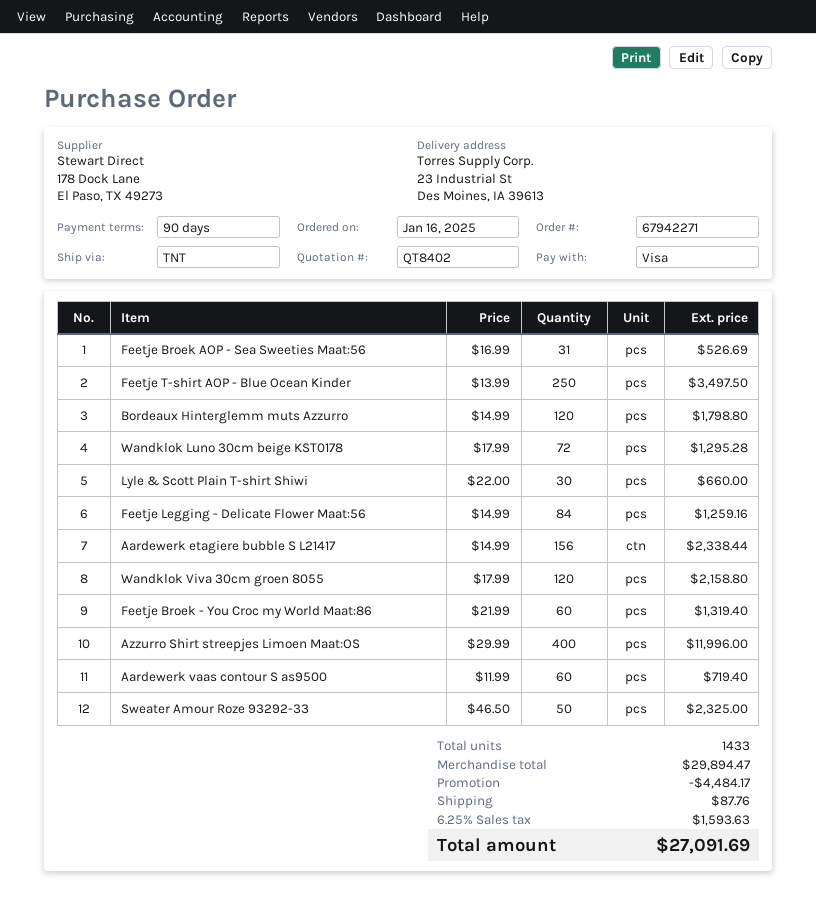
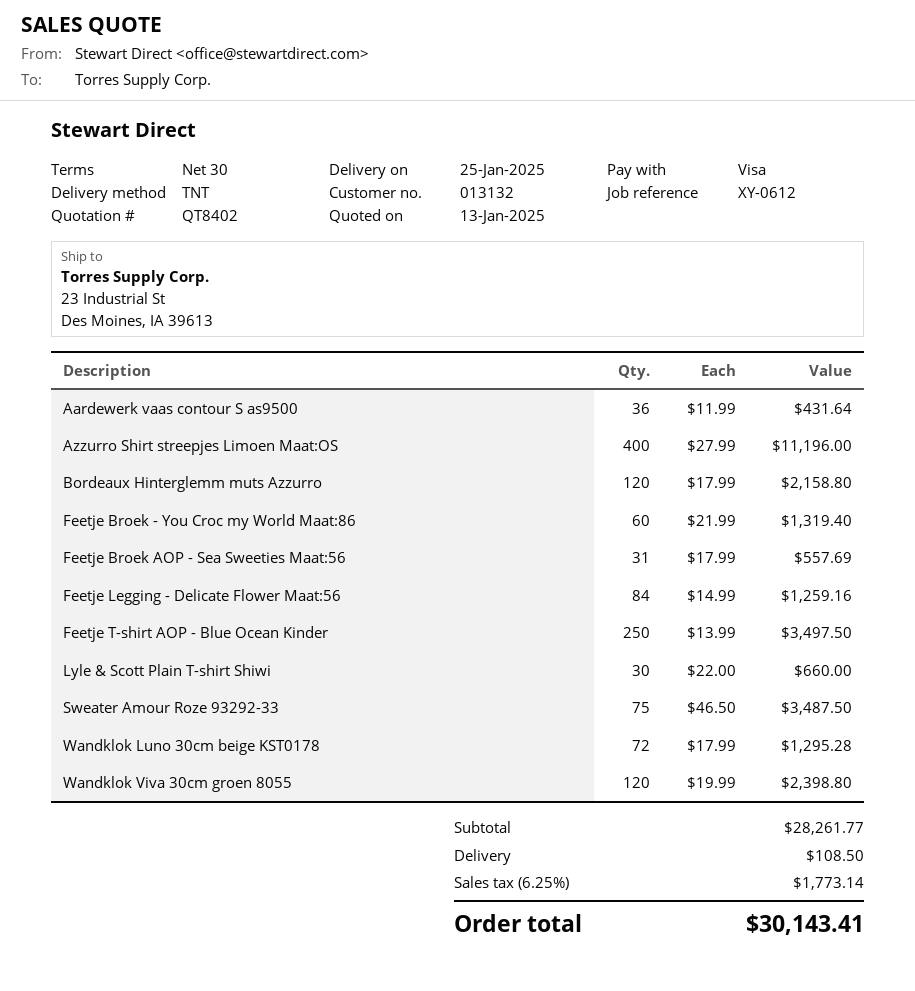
payment terms: 90 days -> 30 days
Feetje Broek AOP - Sea Sweeties Maat:56: 31 x 16.99 = 526.69 -> 31 x 17.99 = 557.69
Bordeaux Hinterglemm muts Azzurro: 120 x 14.99 = 1798.80 -> 120 x 17.99 = 2158.80
Aardewerk etagiere bubble S L21417: 156 x 14.99 = 2338.44 -> none
Wandklok Viva 30cm groen 8055: 120 x 17.99 = 2158.80 -> 120 x 19.99 = 2398.80
Azzurro Shirt streepjes Limoen Maat:OS: 400 x 29.99 = 11996.00 -> 400 x 27.99 = 11196.00
Aardewerk vaas contour S as9500: 60 x 11.99 = 719.40 -> 36 x 11.99 = 431.64
Sweater Amour Roze 93292-33: 50 x 46.50 = 2325.00 -> 75 x 46.50 = 3487.50
subtotal: 29894.47 -> 28261.77
discount: 4484.17 -> none
shipping: 87.76 -> 108.50
tax: 6.25% = 1593.63 -> 6.25% = 1773.14
total: 27091.69 -> 30143.41

